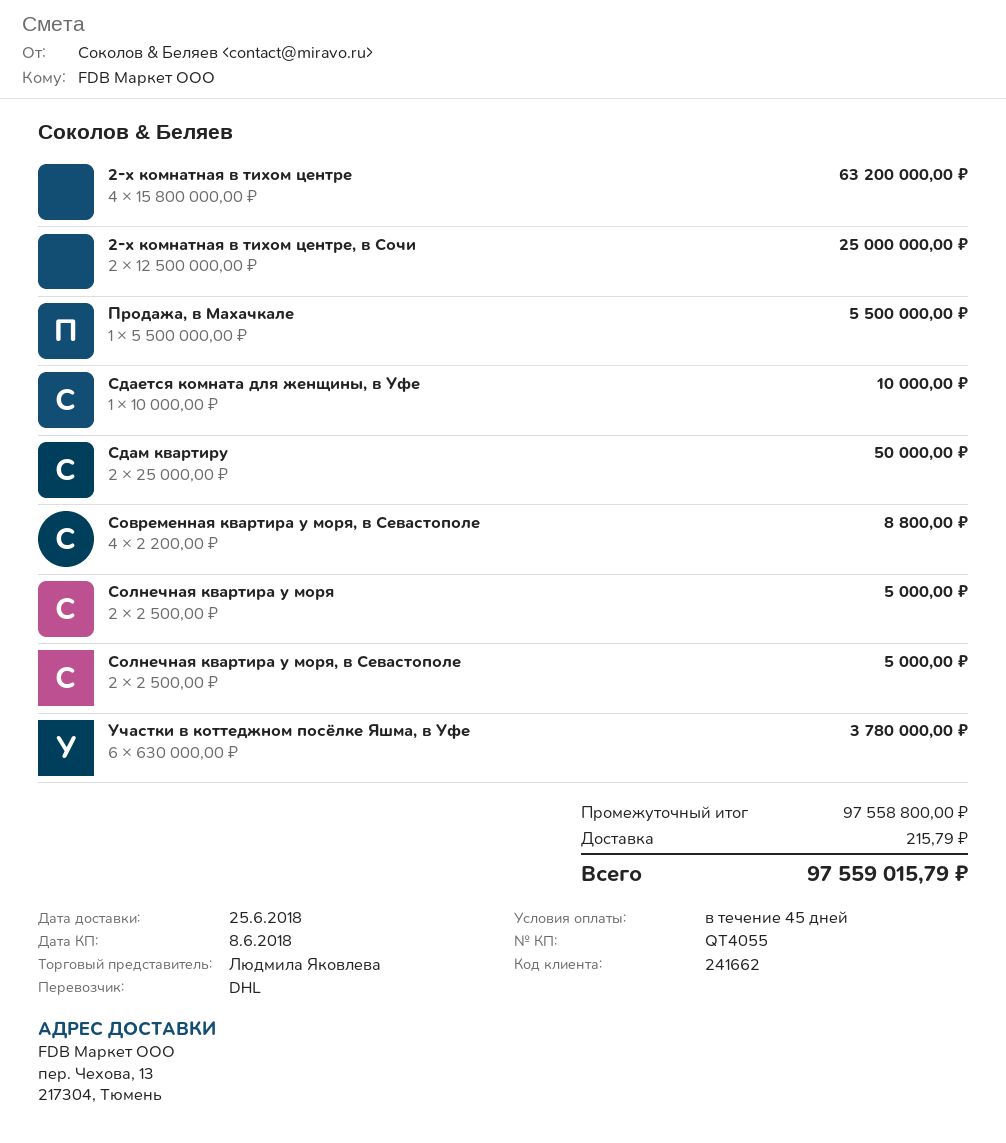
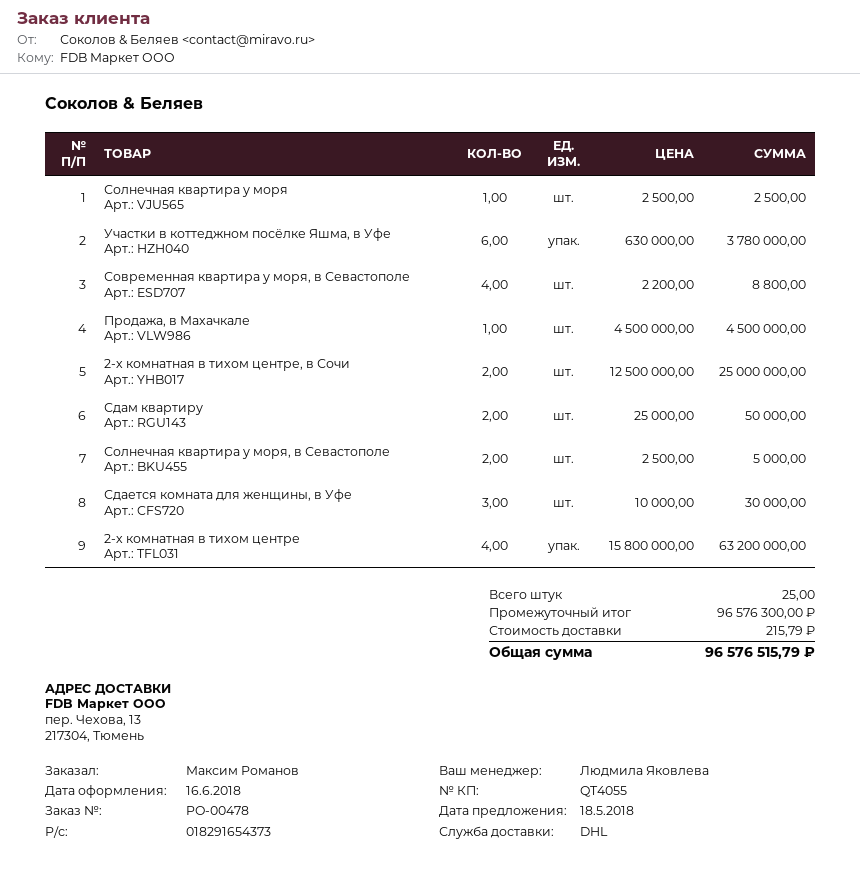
quote date: 2018-06-08 -> 2018-05-18
Продажа, в Махачкале: 1 x 5500000.00 = 5500000.00 -> 1 x 4500000.00 = 4500000.00
Сдается комната для женщины, в Уфе: 1 x 10000.00 = 10000.00 -> 3 x 10000.00 = 30000.00
Солнечная квартира у моря: 2 x 2500.00 = 5000.00 -> 1 x 2500.00 = 2500.00
subtotal: 97558800.00 -> 96576300.00
total: 97559015.79 -> 96576515.79

